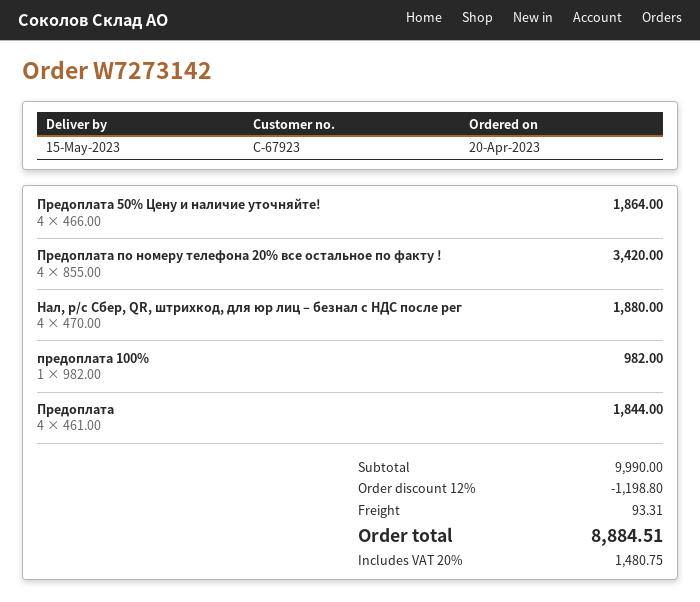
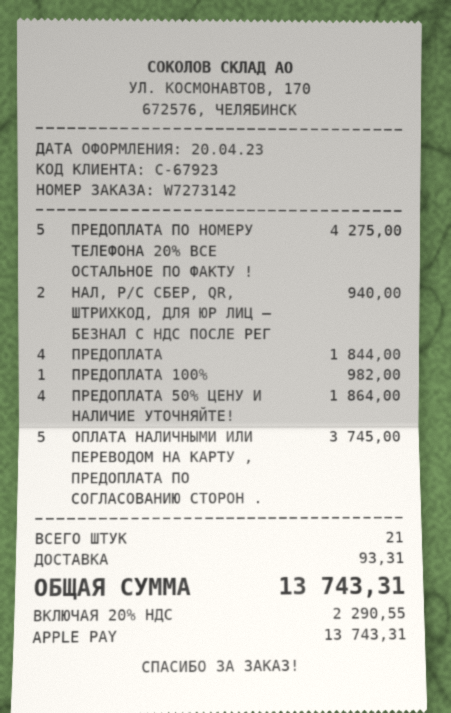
Предоплата по номеру телефона 20% все остальное по факту !: 4 for 3420.00 -> 5 for 4275.00
Нал, р/с Сбер, QR, штрихкод, для юр лиц – безнал с НДС после рег: 4 for 1880.00 -> 2 for 940.00
ОПЛАТА НАЛИЧНЫМИ ИЛИ ПЕРЕВОДОМ НА КАРТУ , ПРЕДОПЛАТА ПО СОГЛАСОВАНИЮ СТОРОН .: none -> 5 for 3745.00
discount: 12% = 1198.80 -> none
tax: 20% = 1480.75 -> 20% = 2290.55
total: 8884.51 -> 13743.31

